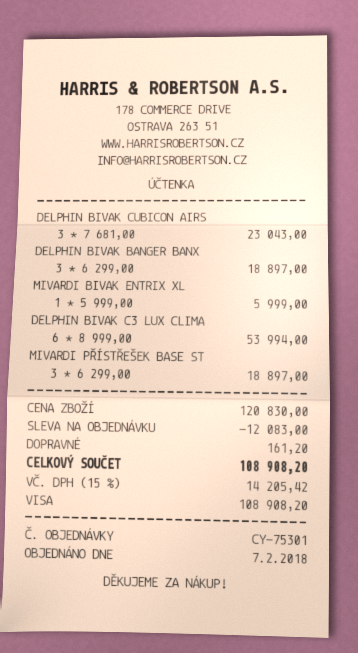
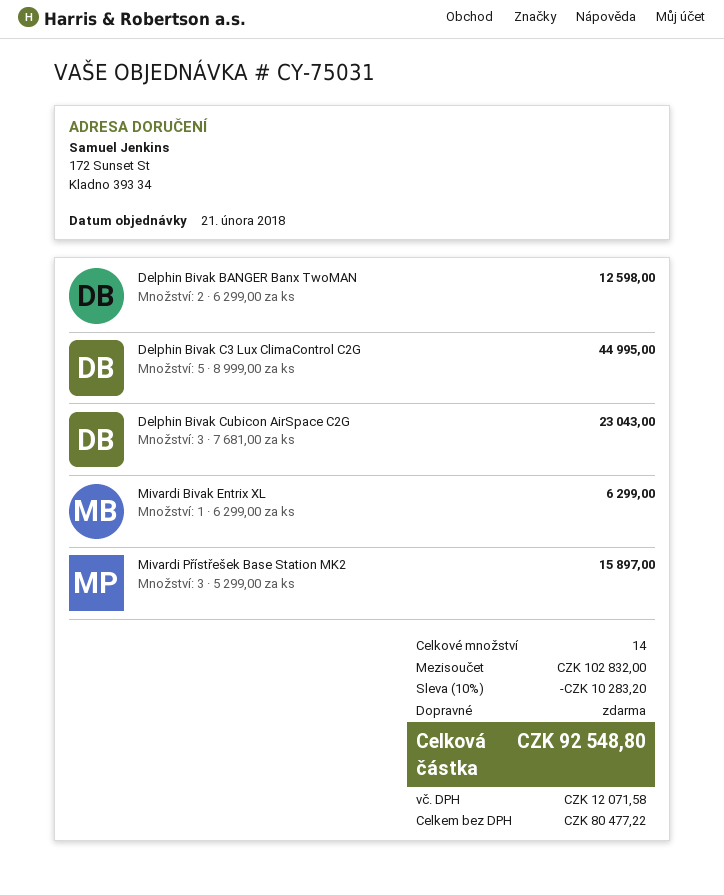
order number: CY-75301 -> CY-75031
order date: 2018-02-07 -> 2018-02-21
DELPHIN BIVAK BANGER BANX: 3 x 6299.00 = 18897.00 -> 2 x 6299.00 = 12598.00
MIVARDI BIVAK ENTRIX XL: 1 x 5999.00 = 5999.00 -> 1 x 6299.00 = 6299.00
DELPHIN BIVAK C3 LUX CLIMA: 6 x 8999.00 = 53994.00 -> 5 x 8999.00 = 44995.00
MIVARDI PŘÍSTŘEŠEK BASE ST: 3 x 6299.00 = 18897.00 -> 3 x 5299.00 = 15897.00
subtotal: 120830.00 -> 102832.00
discount: 12083.00 -> 10283.20
shipping: 161.20 -> 0.00
tax: 14205.42 -> 12071.58
total: 108908.20 -> 92548.80

